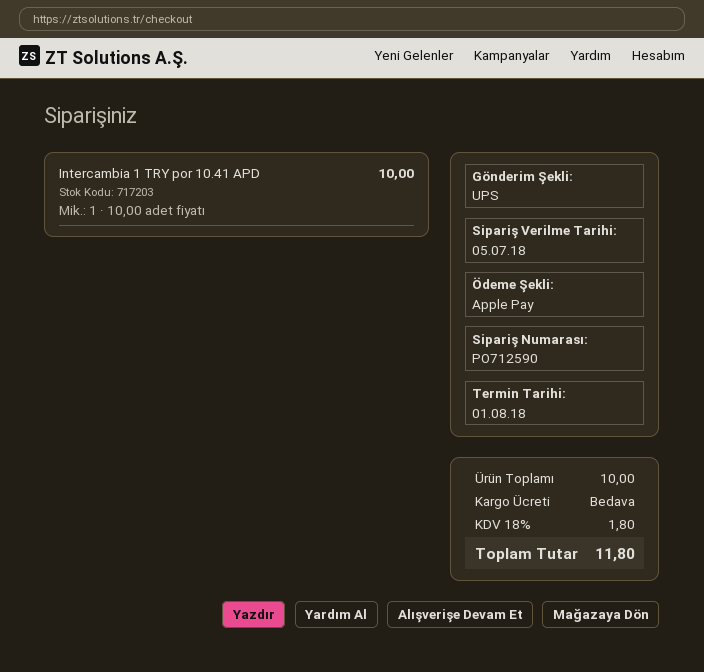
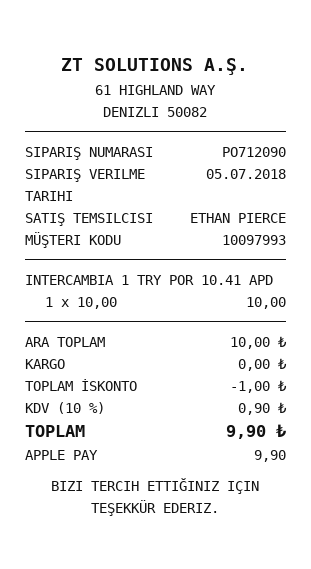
order number: PO712590 -> PO712090
discount: none -> 1.00
tax: 18% = 1.80 -> 10% = 0.90
total: 11.80 -> 9.90

